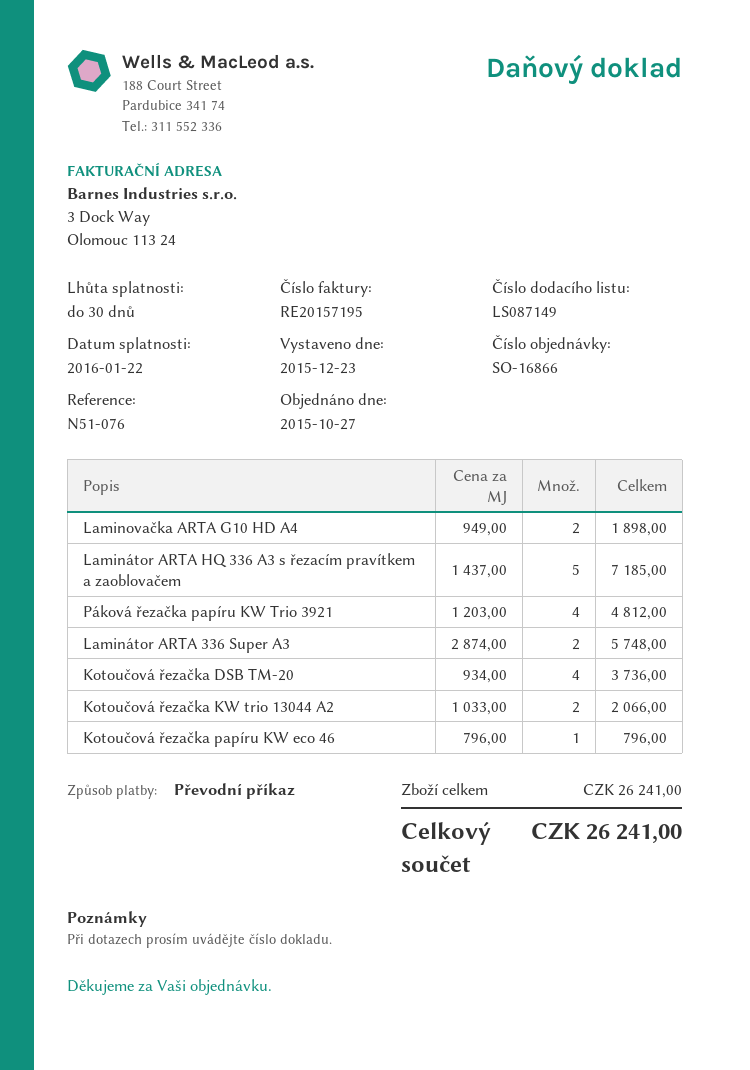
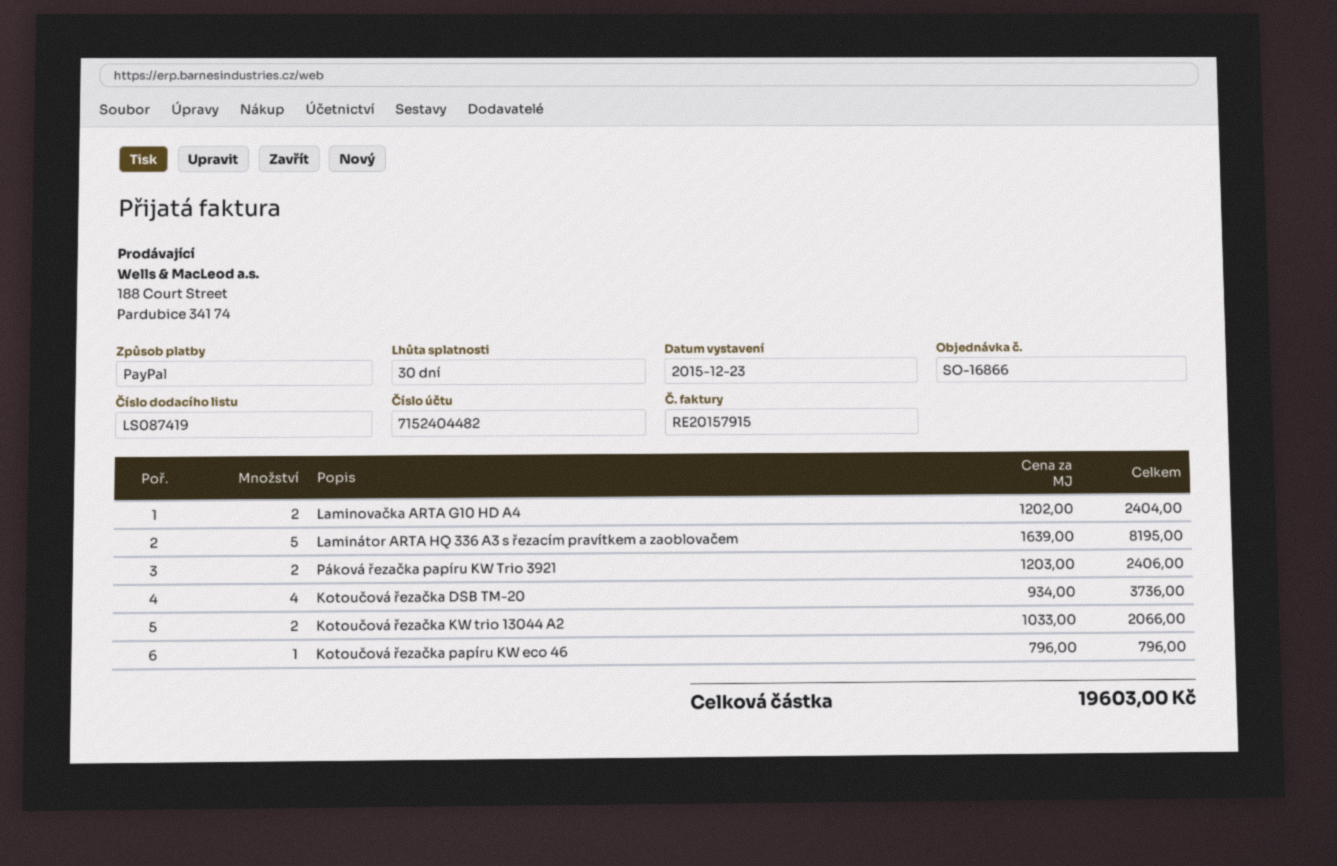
delivery note number: LS087149 -> LS087419
invoice number: RE20157195 -> RE20157915
payment method: bank transfer -> PayPal
Laminovačka ARTA G10 HD A4: 2 x 949.00 = 1898.00 -> 2 x 1202.00 = 2404.00
Laminátor ARTA HQ 336 A3 s řezacím pravítkem a zaoblovačem: 5 x 1437.00 = 7185.00 -> 5 x 1639.00 = 8195.00
Páková řezačka papíru KW Trio 3921: 4 x 1203.00 = 4812.00 -> 2 x 1203.00 = 2406.00
Laminátor ARTA 336 Super A3: 2 x 2874.00 = 5748.00 -> none
total: 26241.00 -> 19603.00

